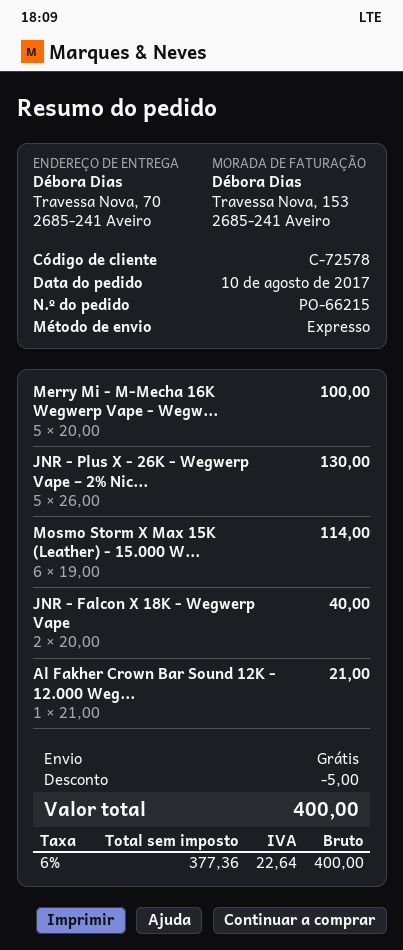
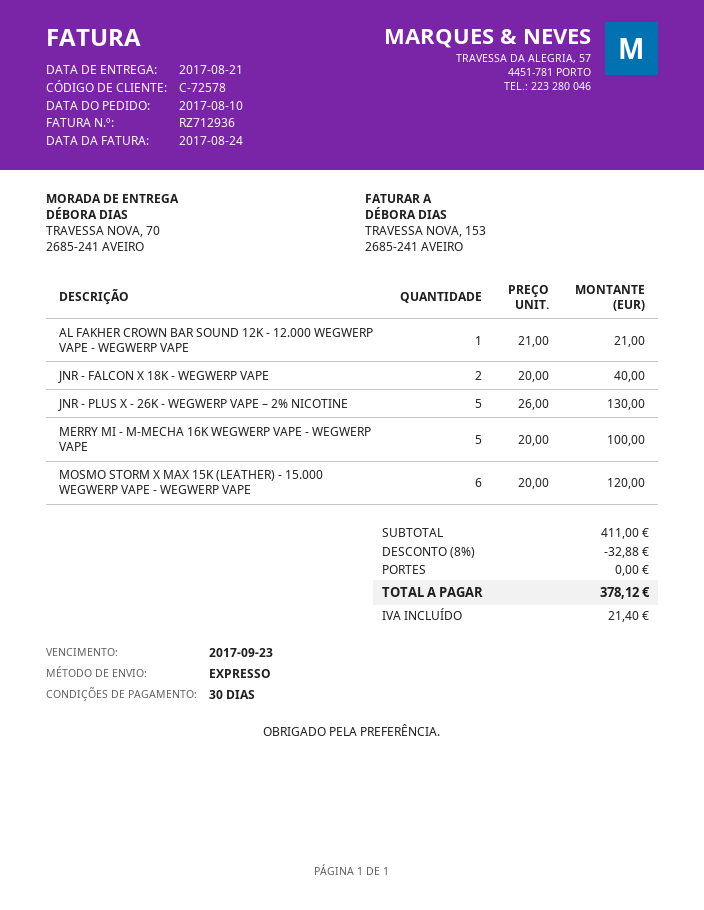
Mosmo Storm X Max 15K (Leather) - 15.000 W...: 6 x 19.00 = 114.00 -> 6 x 20.00 = 120.00
discount: 5.00 -> 32.88
tax: 22.64 -> 21.40
total: 400.00 -> 378.12

